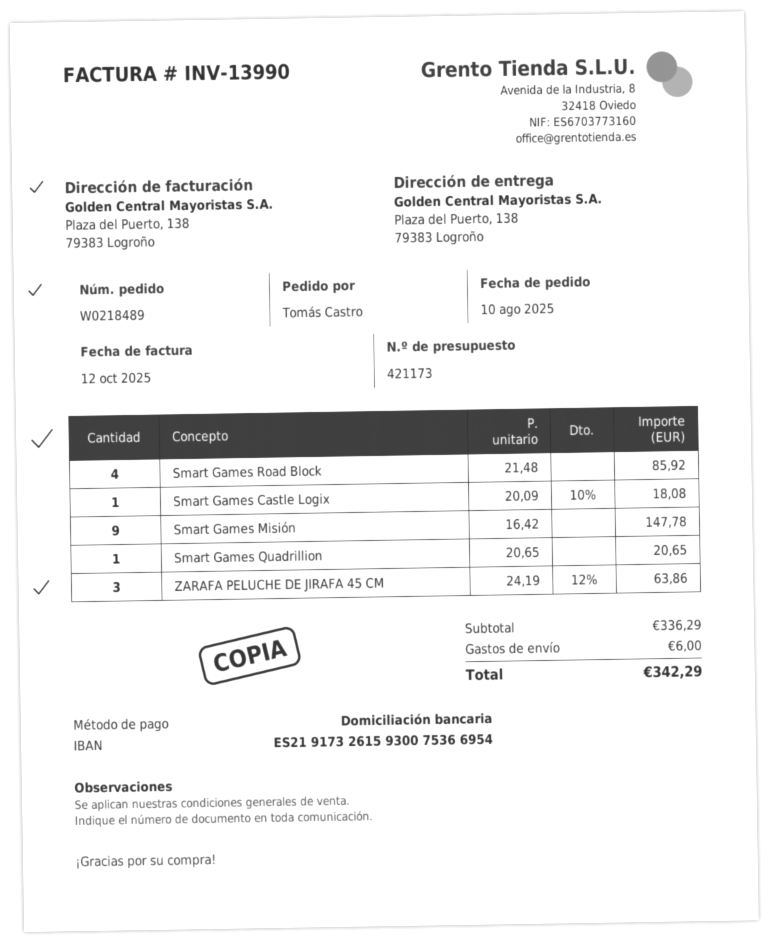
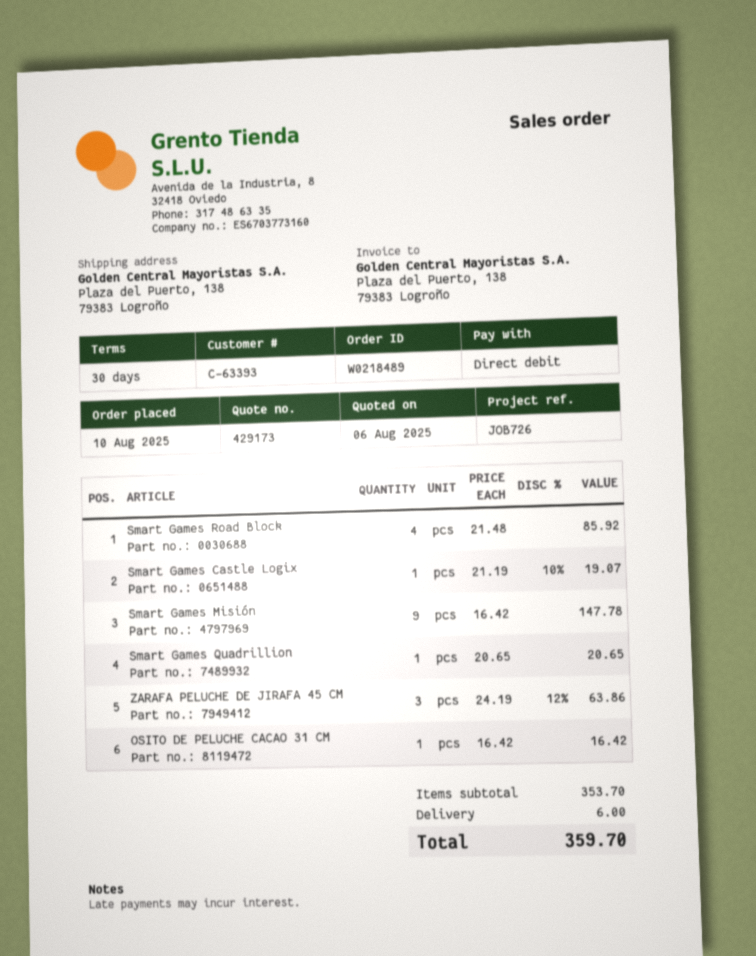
quote number: 421173 -> 429173
Smart Games Castle Logix: 1 x 20.09 - 10% = 18.08 -> 1 x 21.19 - 10% = 19.07
OSITO DE PELUCHE CACAO 31 CM: none -> 1 x 16.42 = 16.42
subtotal: 336.29 -> 353.70
total: 342.29 -> 359.70

